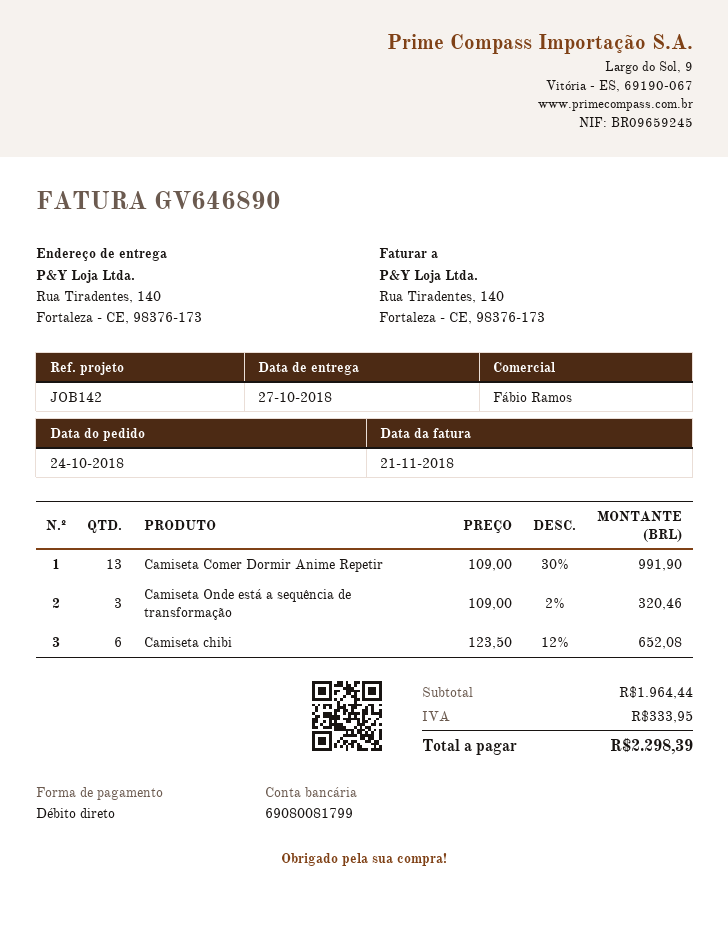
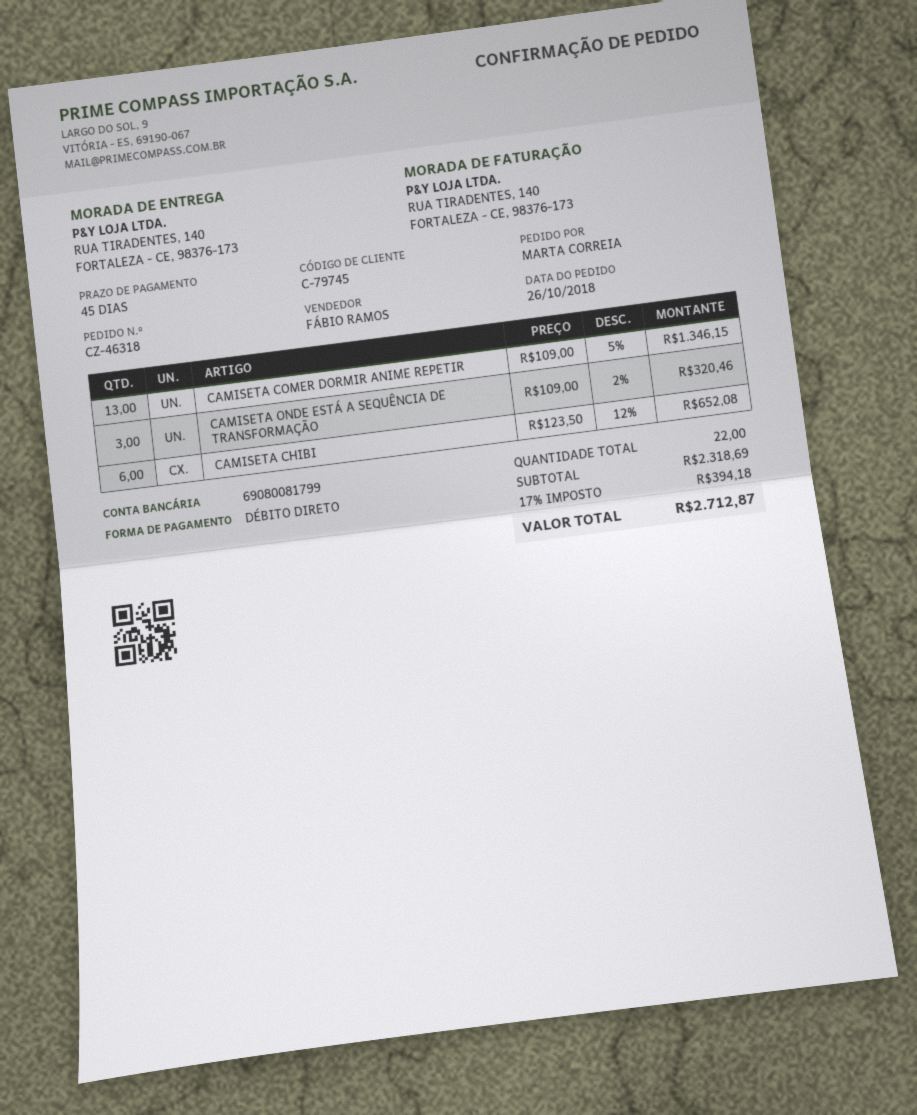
order date: 2018-10-24 -> 2018-10-26
Camiseta Comer Dormir Anime Repetir: 13 x 109.00 - 30% = 991.90 -> 13 x 109.00 - 5% = 1346.15
subtotal: 1964.44 -> 2318.69
tax: 333.95 -> 394.18
total: 2298.39 -> 2712.87

